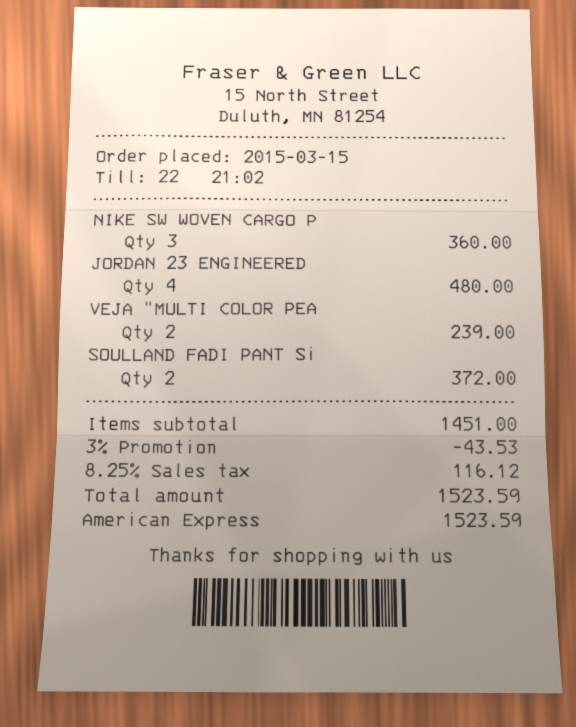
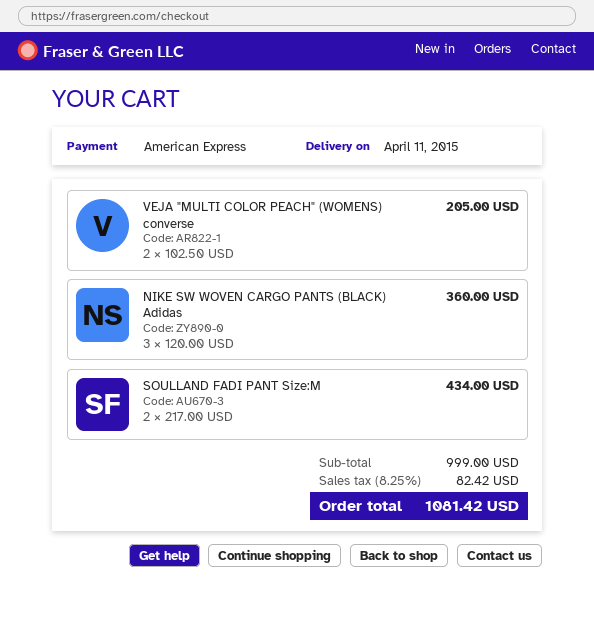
JORDAN 23 ENGINEERED: 4 for 480.00 -> none
VEJA "MULTI COLOR PEA: 2 for 239.00 -> 2 for 205.00
SOULLAND FADI PANT Si: 2 for 372.00 -> 2 for 434.00
subtotal: 1451.00 -> 999.00
discount: 3% = 43.53 -> none
tax: 8.25% = 116.12 -> 8.25% = 82.42
total: 1523.59 -> 1081.42

